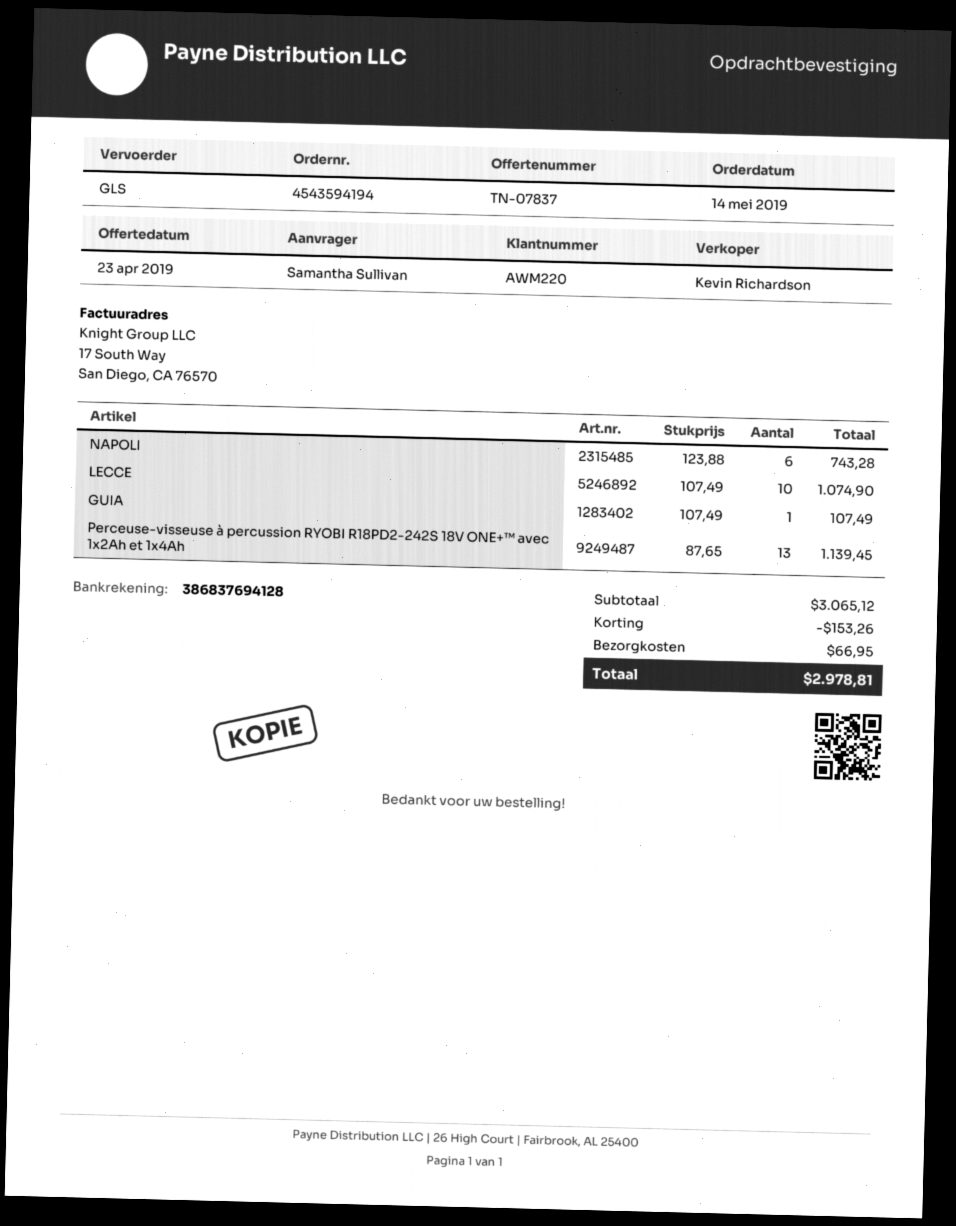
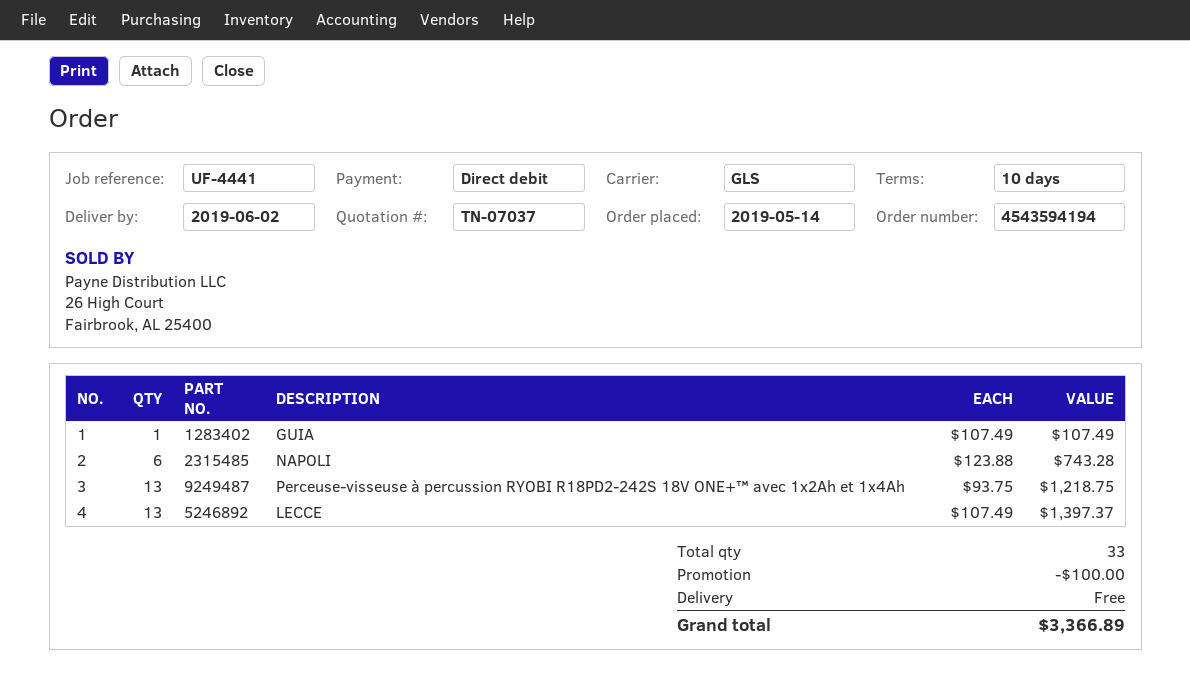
quote number: TN-07837 -> TN-07037
LECCE: 10 x 107.49 = 1074.90 -> 13 x 107.49 = 1397.37
Perceuse-visseuse à percussion RYOBI R18PD2-242S 18V ONE+™ avec 1x2Ah et 1x4Ah: 13 x 87.65 = 1139.45 -> 13 x 93.75 = 1218.75
discount: 153.26 -> 100.00
shipping: 66.95 -> 0.00
total: 2978.81 -> 3366.89

